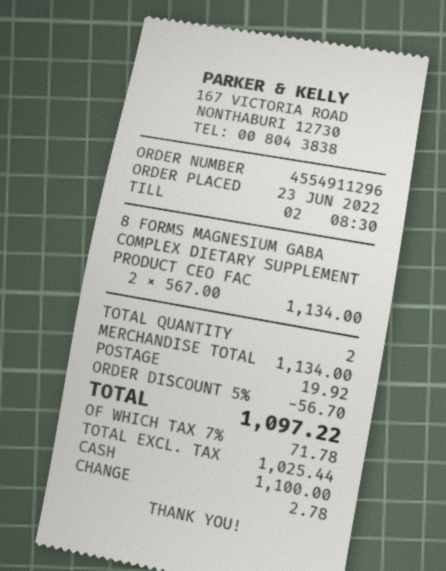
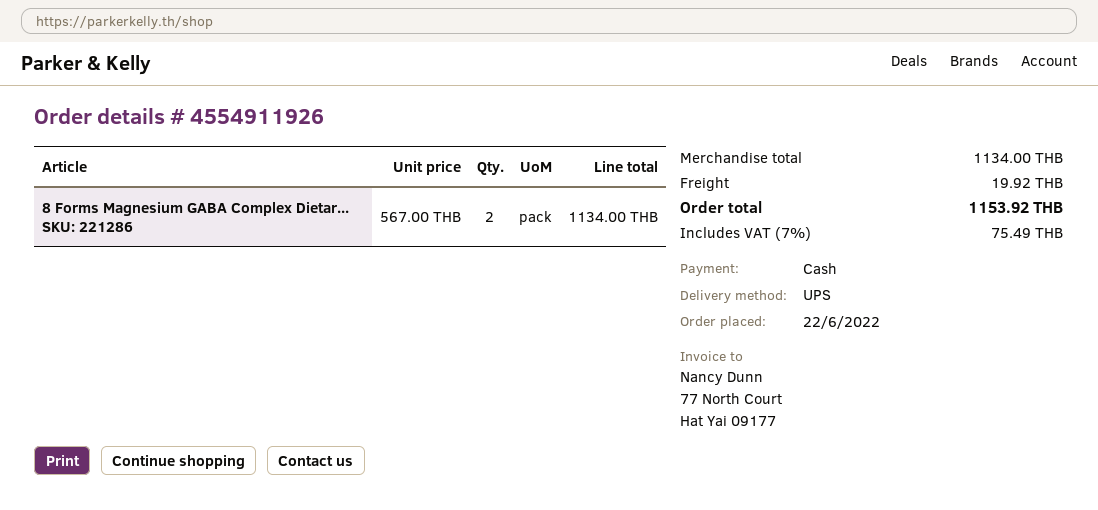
order number: 4554911296 -> 4554911926
order date: 2022-06-23 -> 2022-06-22
discount: 5% = 56.70 -> none
tax: 7% = 71.78 -> 7% = 75.49
total: 1097.22 -> 1153.92

